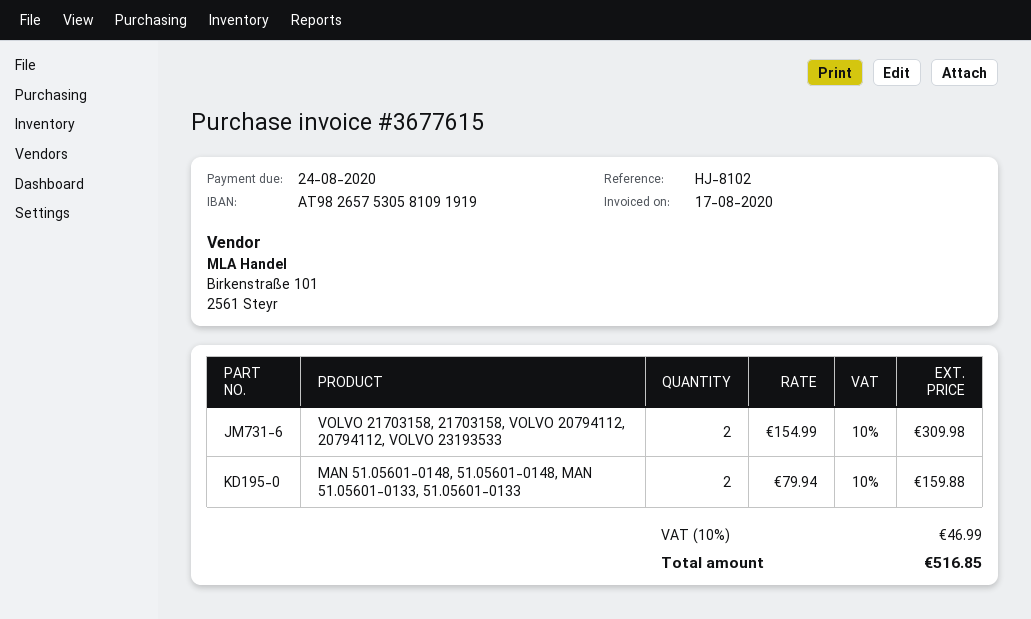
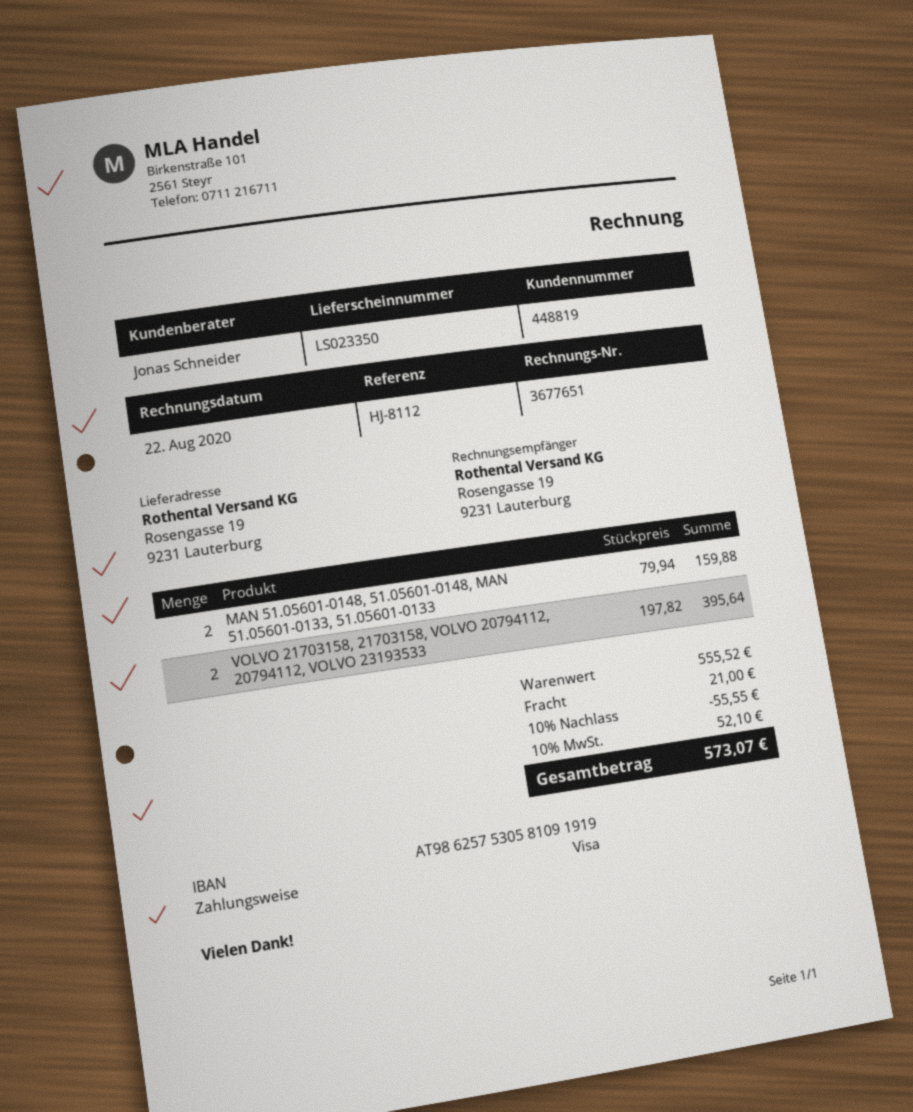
invoice number: 3677615 -> 3677651
invoice date: 2020-08-17 -> 2020-08-22
reference: HJ-8102 -> HJ-8112
bank account: AT982657530581091919 -> AT986257530581091919
VOLVO 21703158, 21703158, VOLVO 20794112, 20794112, VOLVO 23193533: 2 x 154.99 = 309.98 -> 2 x 197.82 = 395.64
discount: none -> 10% = 55.55
shipping: none -> 21.00
tax: 10% = 46.99 -> 10% = 52.10
total: 516.85 -> 573.07

